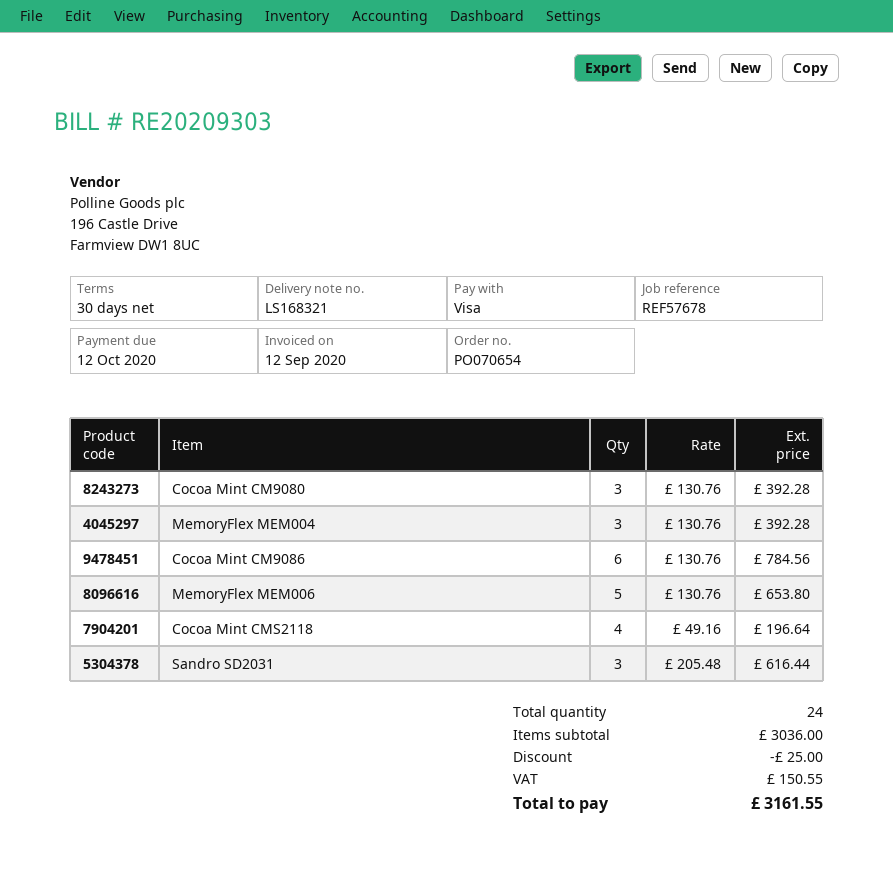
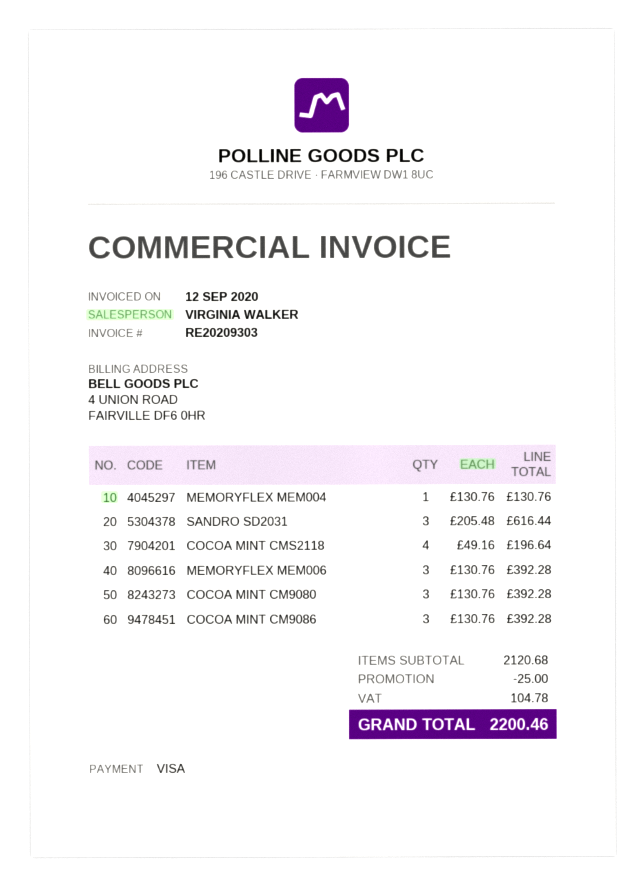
MemoryFlex MEM004: 3 x 130.76 = 392.28 -> 1 x 130.76 = 130.76
Cocoa Mint CM9086: 6 x 130.76 = 784.56 -> 3 x 130.76 = 392.28
MemoryFlex MEM006: 5 x 130.76 = 653.80 -> 3 x 130.76 = 392.28
subtotal: 3036.00 -> 2120.68
tax: 150.55 -> 104.78
total: 3161.55 -> 2200.46

